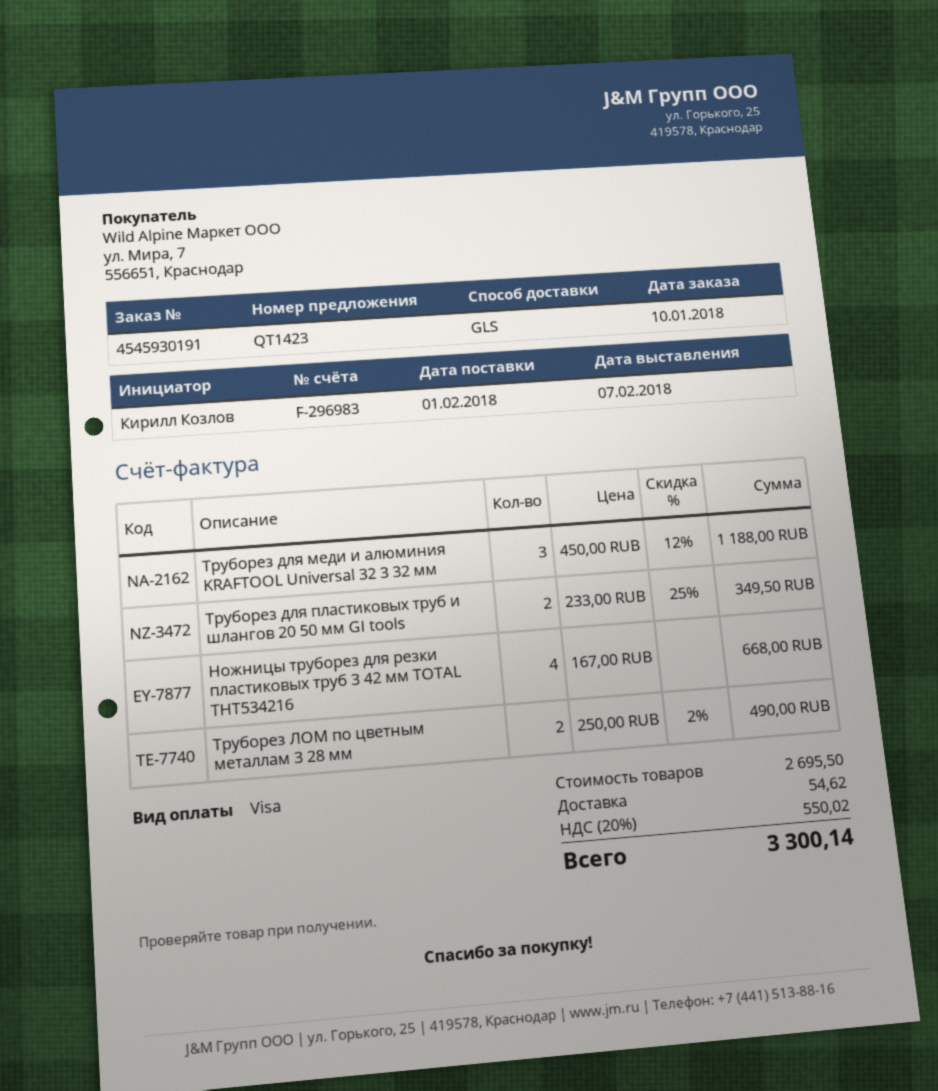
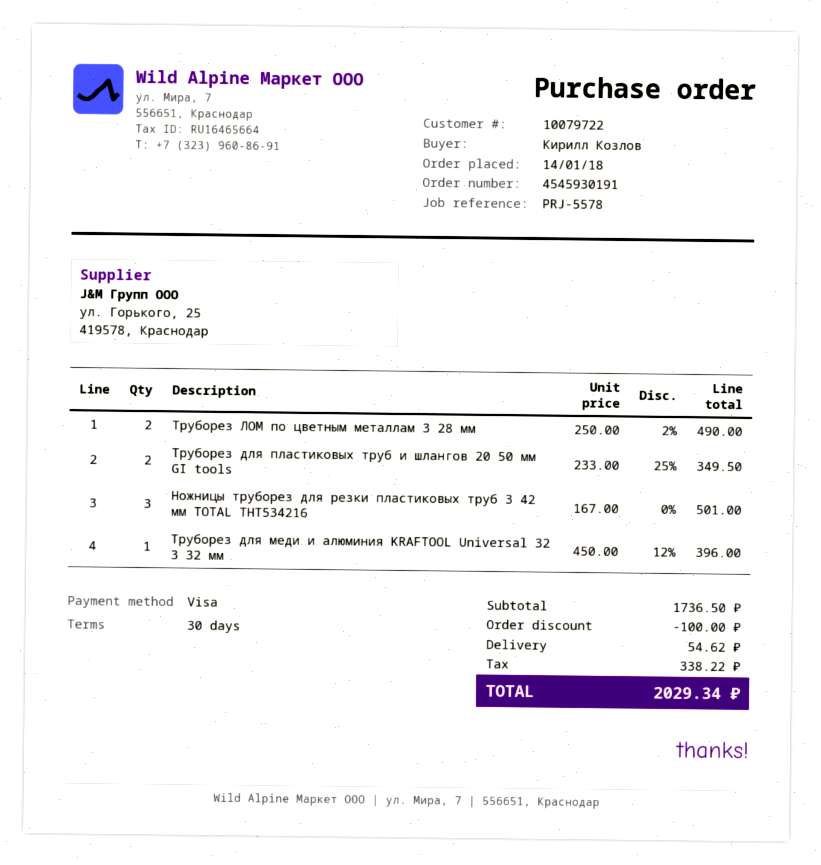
order date: 2018-01-10 -> 2018-01-14
Труборез для меди и алюминия KRAFTOOL Universal 32 3 32 мм: 3 x 450.00 - 12% = 1188.00 -> 1 x 450.00 - 12% = 396.00
Ножницы труборез для резки пластиковых труб 3 42 мм TOTAL THT534216: 4 x 167.00 = 668.00 -> 3 x 167.00 = 501.00
subtotal: 2695.50 -> 1736.50
discount: none -> 100.00
tax: 550.02 -> 338.22
total: 3300.14 -> 2029.34

